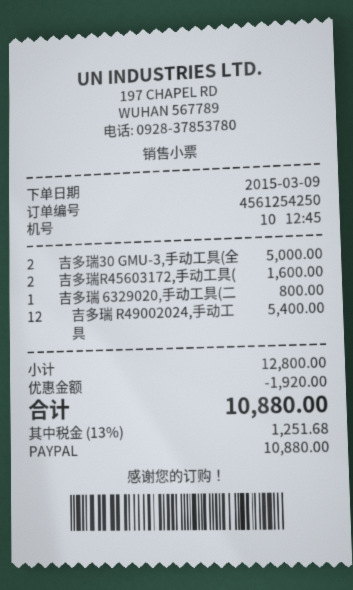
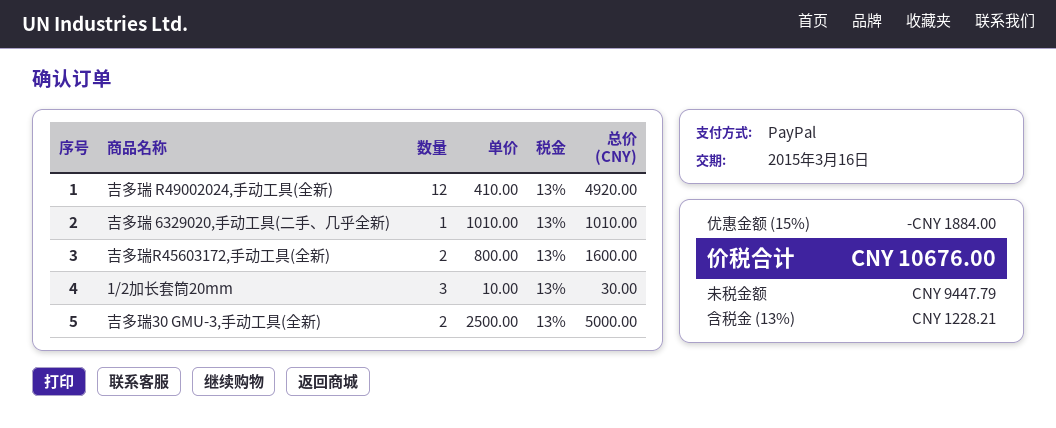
吉多瑞 6329020,手动工具(二: 1 for 800.00 -> 1 for 1010.00
吉多瑞 R49002024,手动工具: 12 for 5400.00 -> 12 for 4920.00
1/2加长套筒20mm: none -> 3 for 30.00
discount: 1920.00 -> 1884.00
tax: 13% = 1251.68 -> 13% = 1228.21
total: 10880.00 -> 10676.00

